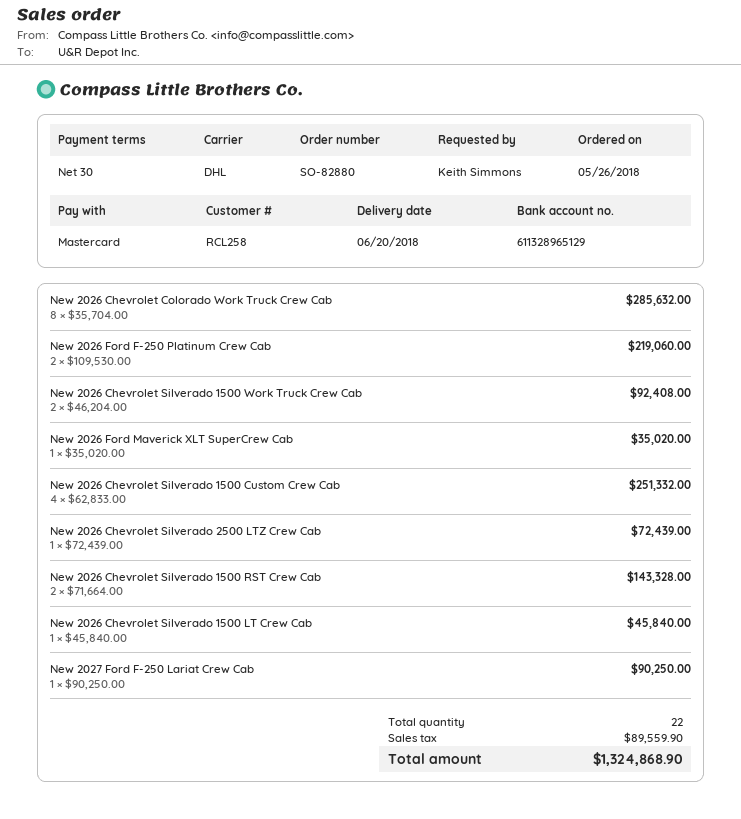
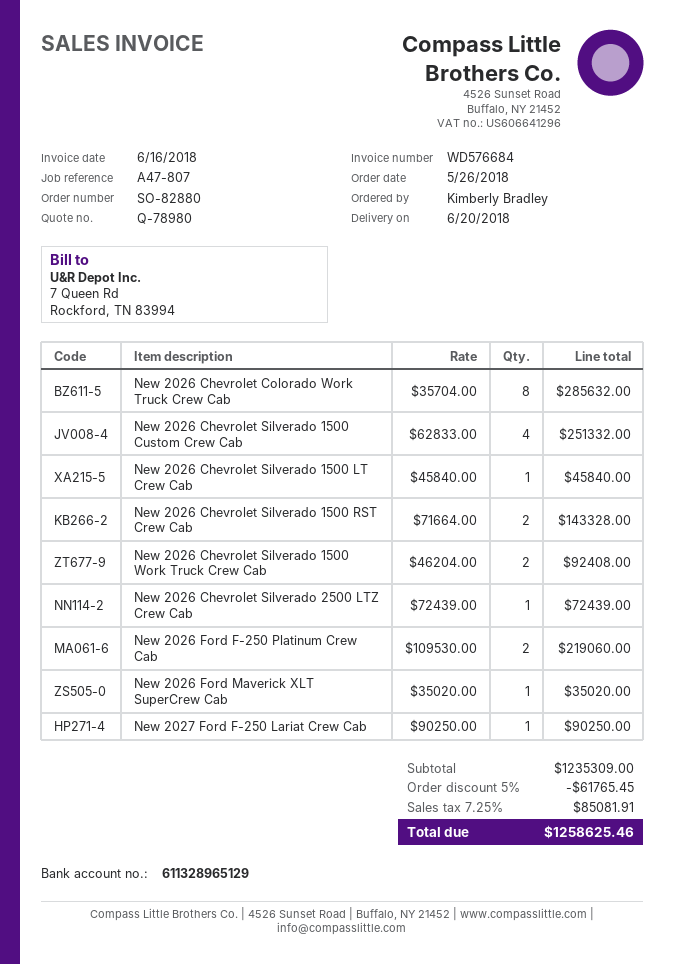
ordered by: Keith Simmons -> Kimberly Bradley
discount: none -> 5% = 61765.45
tax: 89559.90 -> 85081.91
total: 1324868.90 -> 1258625.46

